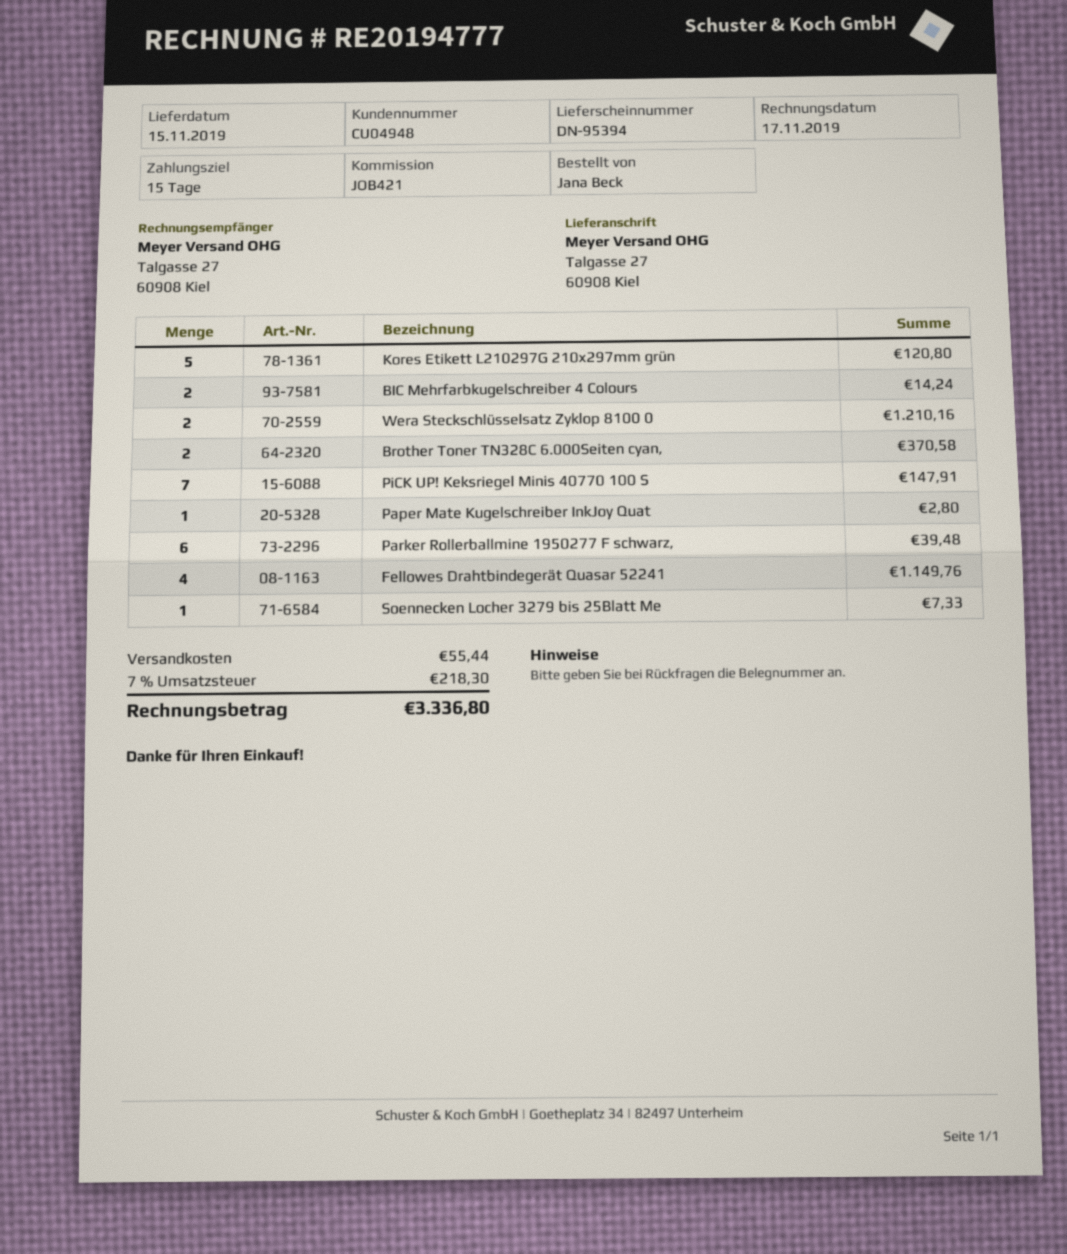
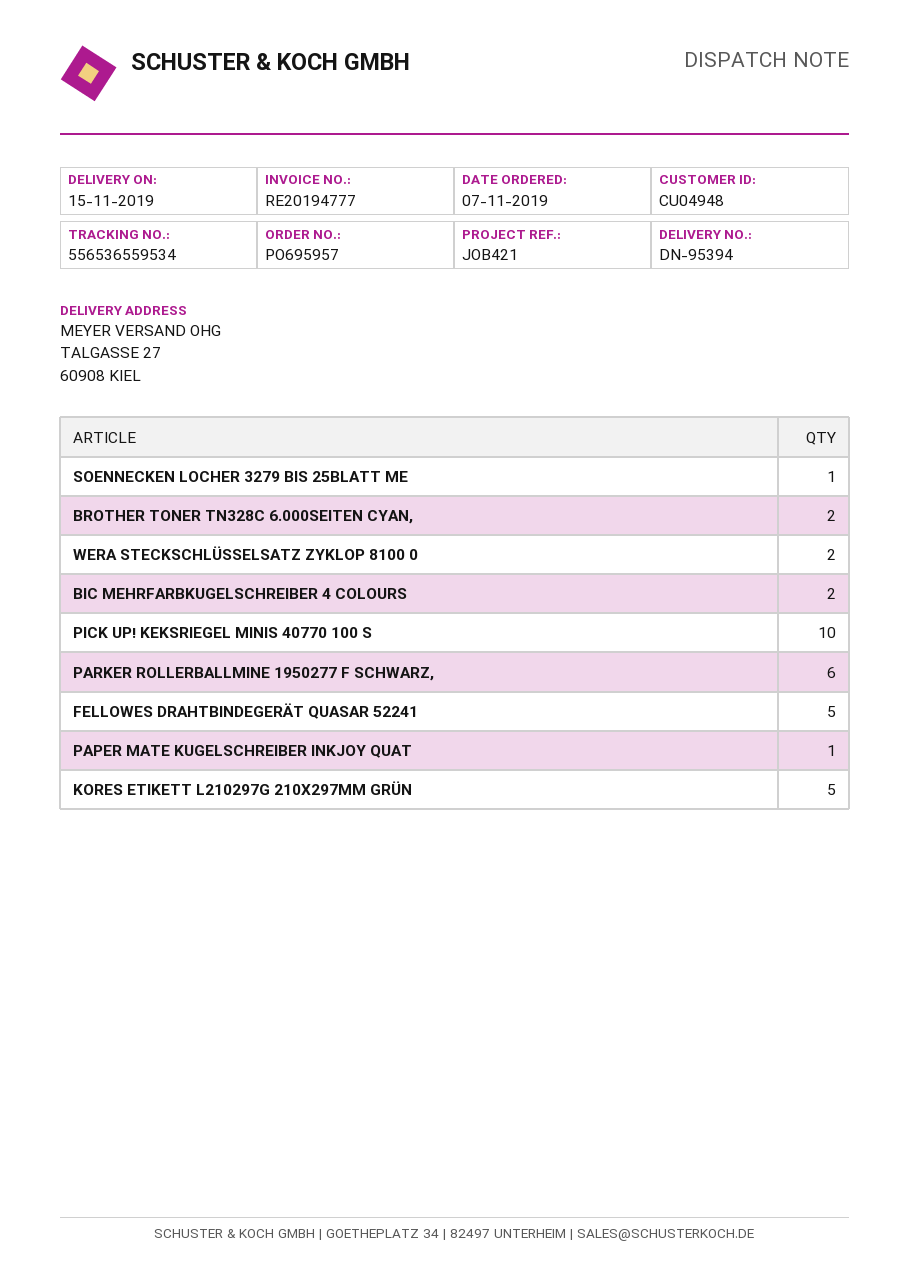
PiCK UP! Keksriegel Minis 40770 100 S: 7 -> 10
Fellowes Drahtbindegerät Quasar 52241: 4 -> 5

